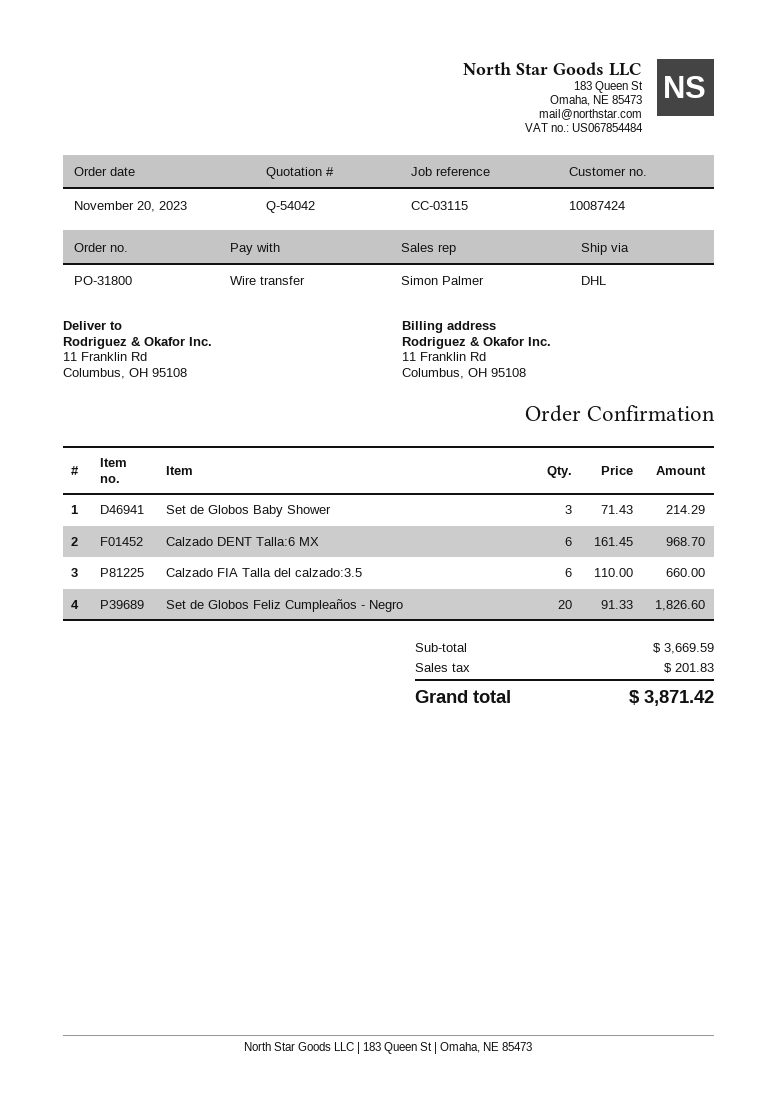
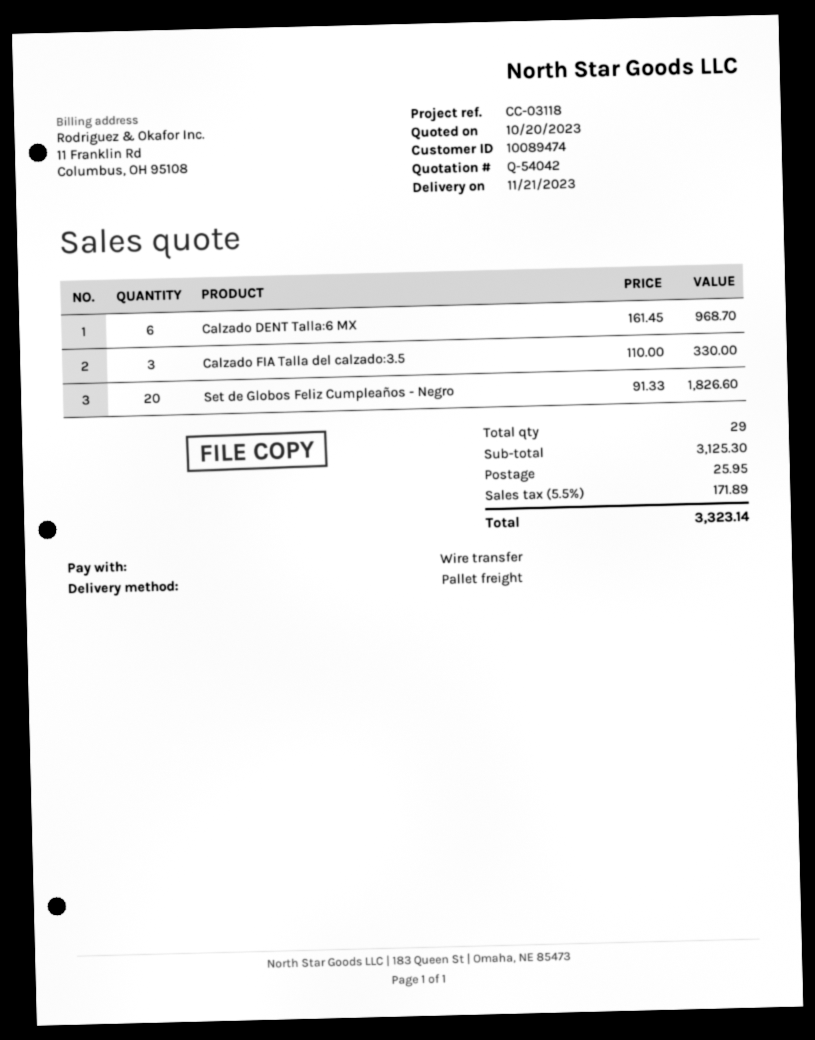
customer number: 10087424 -> 10089474
reference: CC-03115 -> CC-03118
shipping method: DHL -> pallet freight
Set de Globos Baby Shower: 3 x 71.43 = 214.29 -> none
Calzado FIA Talla del calzado:3.5: 6 x 110.00 = 660.00 -> 3 x 110.00 = 330.00
subtotal: 3669.59 -> 3125.30
shipping: none -> 25.95
tax: 201.83 -> 171.89
total: 3871.42 -> 3323.14

